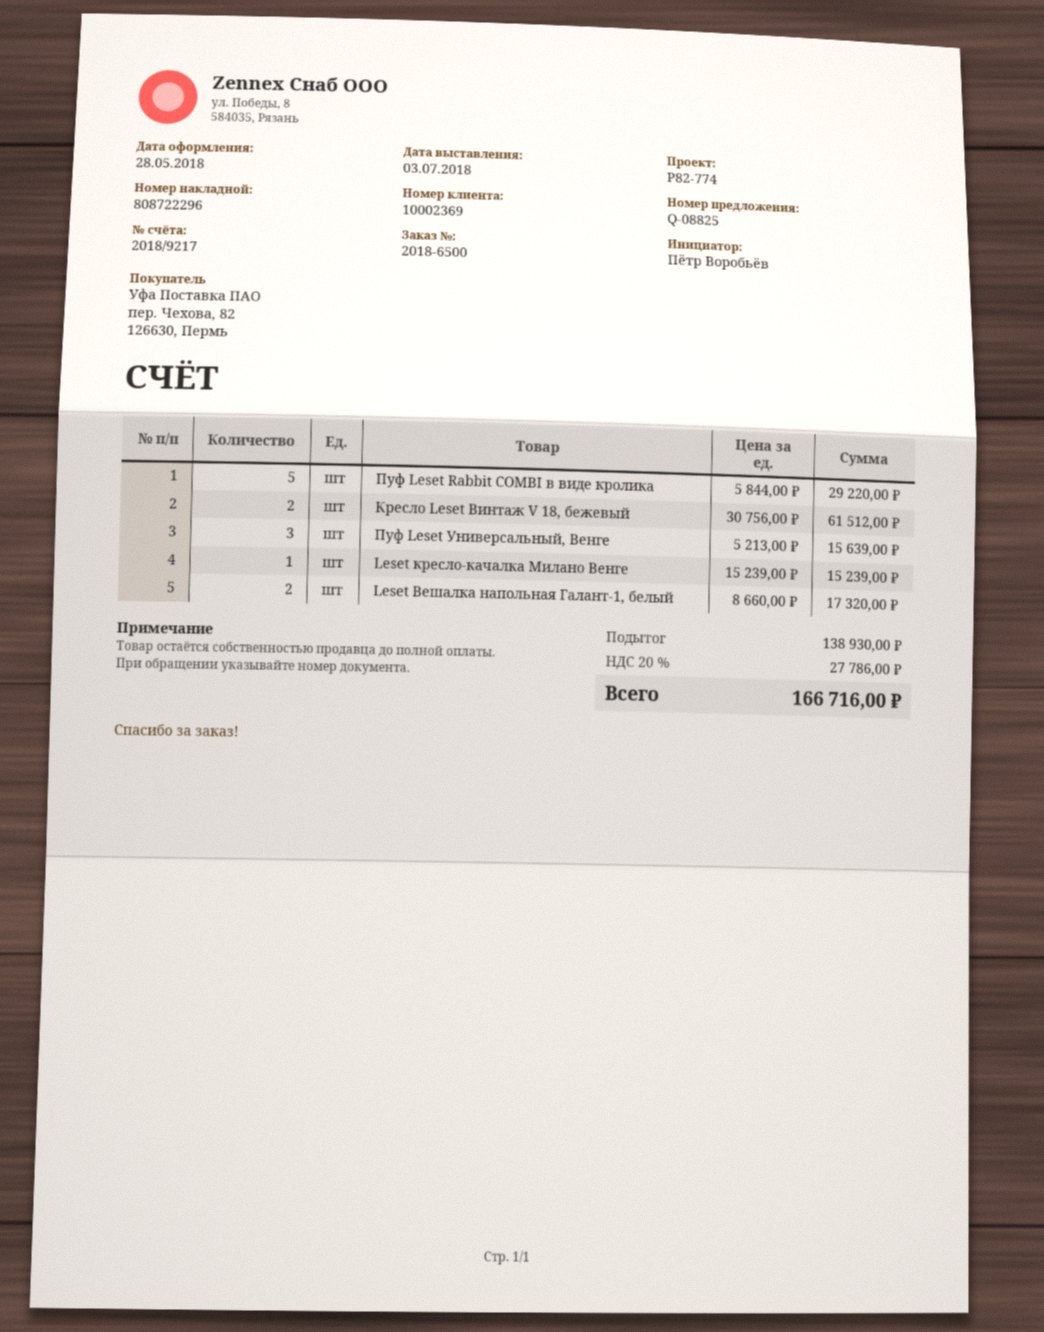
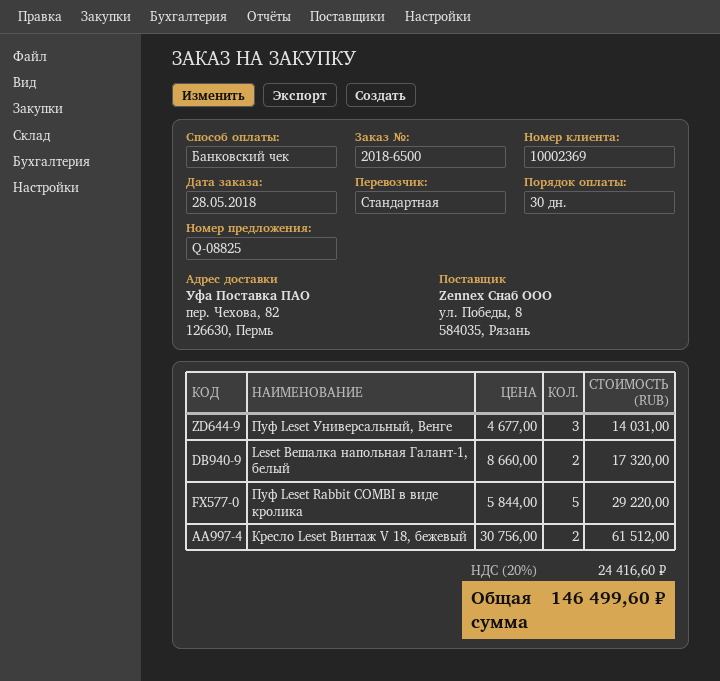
Пуф Leset Универсальный, Венге: 3 x 5213.00 = 15639.00 -> 3 x 4677.00 = 14031.00
Leset кресло-качалка Милано Венге: 1 x 15239.00 = 15239.00 -> none
tax: 20% = 27786.00 -> 20% = 24416.60
total: 166716.00 -> 146499.60

